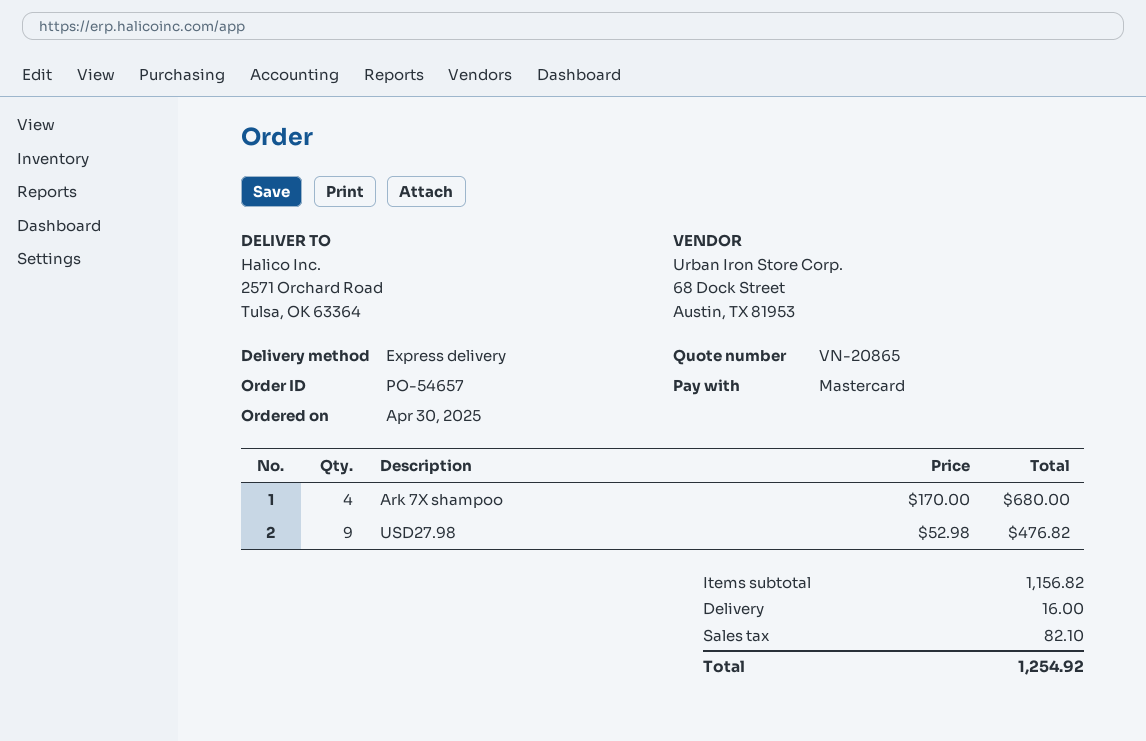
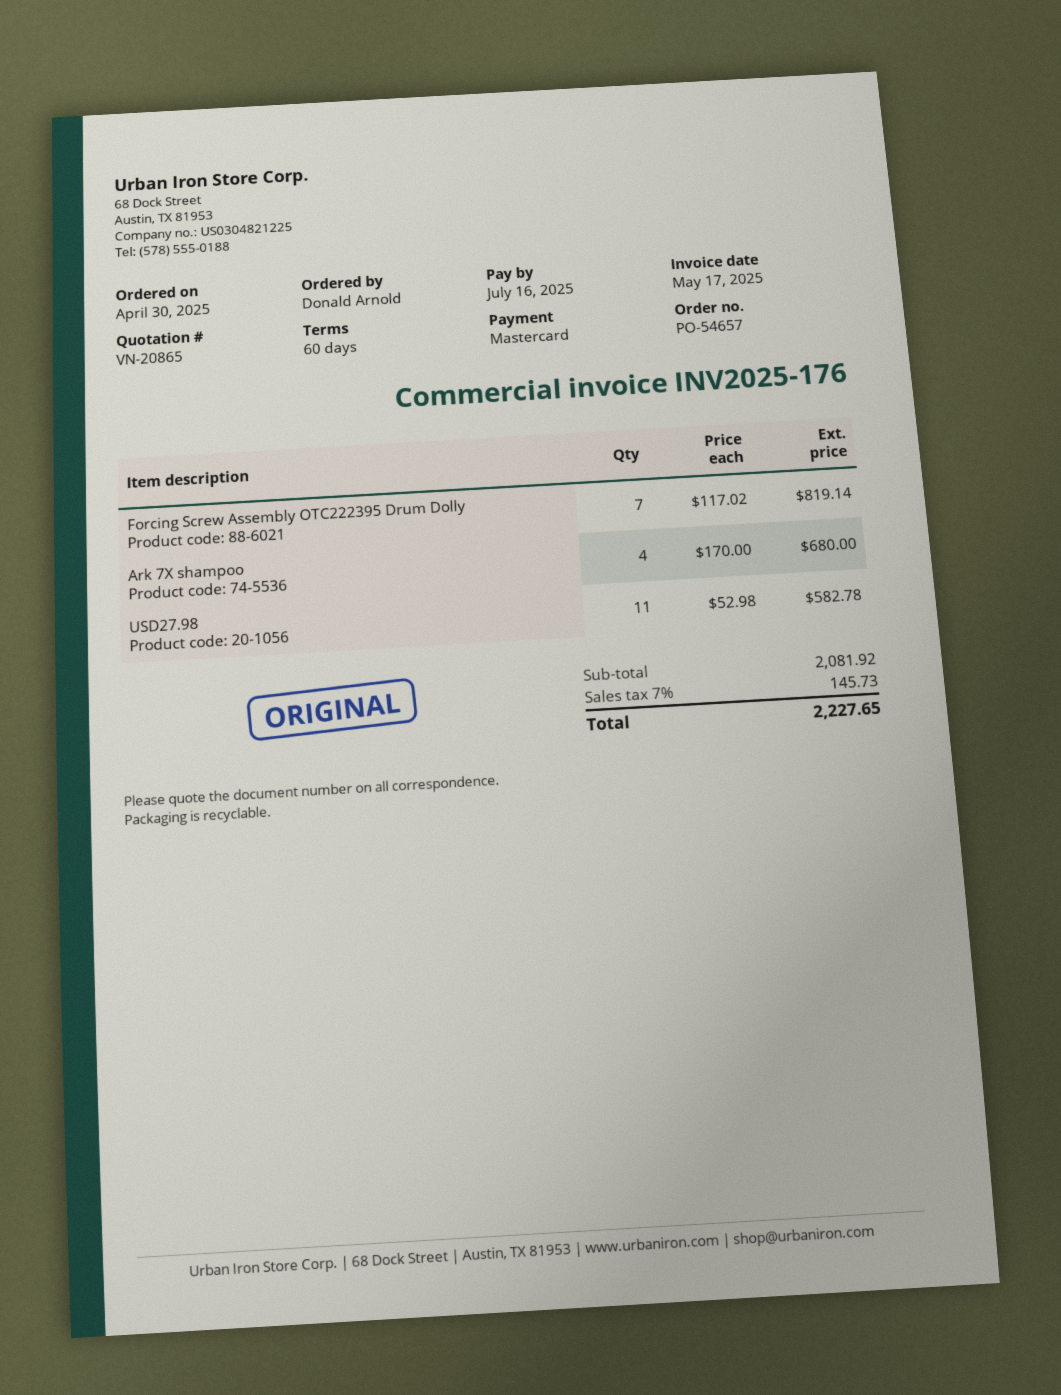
USD27.98: 9 x 52.98 = 476.82 -> 11 x 52.98 = 582.78
Forcing Screw Assembly OTC222395 Drum Dolly: none -> 7 x 117.02 = 819.14
subtotal: 1156.82 -> 2081.92
shipping: 16.00 -> none
tax: 82.10 -> 145.73
total: 1254.92 -> 2227.65

